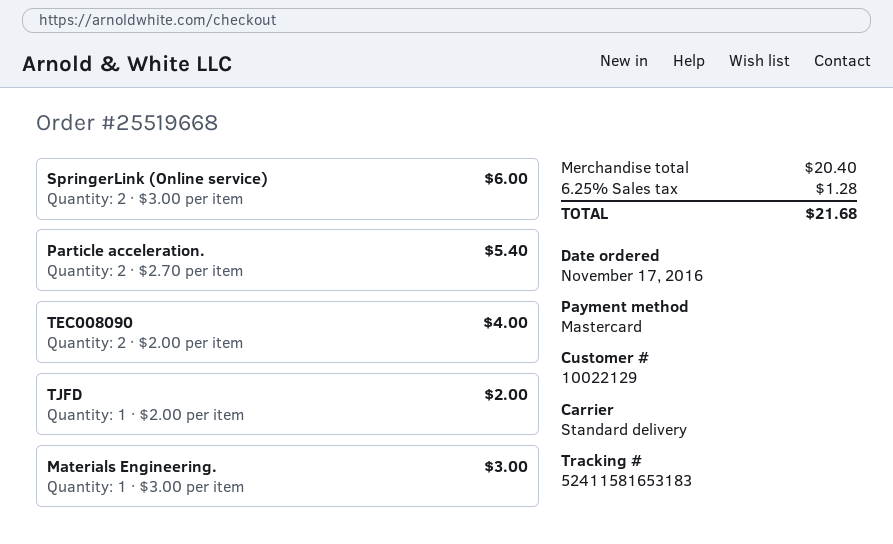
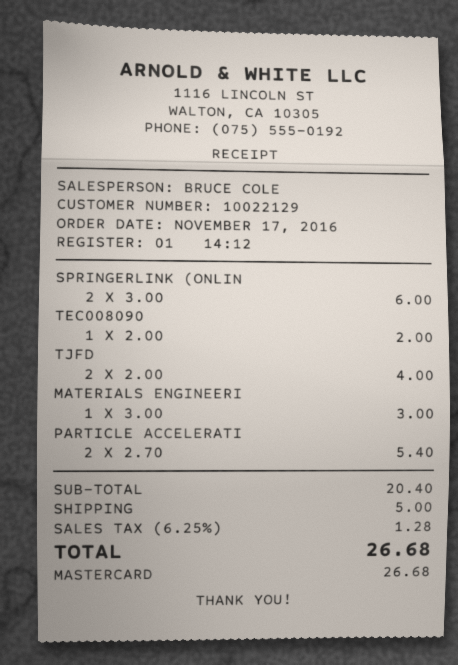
TEC008090: 2 x 2.00 = 4.00 -> 1 x 2.00 = 2.00
TJFD: 1 x 2.00 = 2.00 -> 2 x 2.00 = 4.00
shipping: none -> 5.00
total: 21.68 -> 26.68

